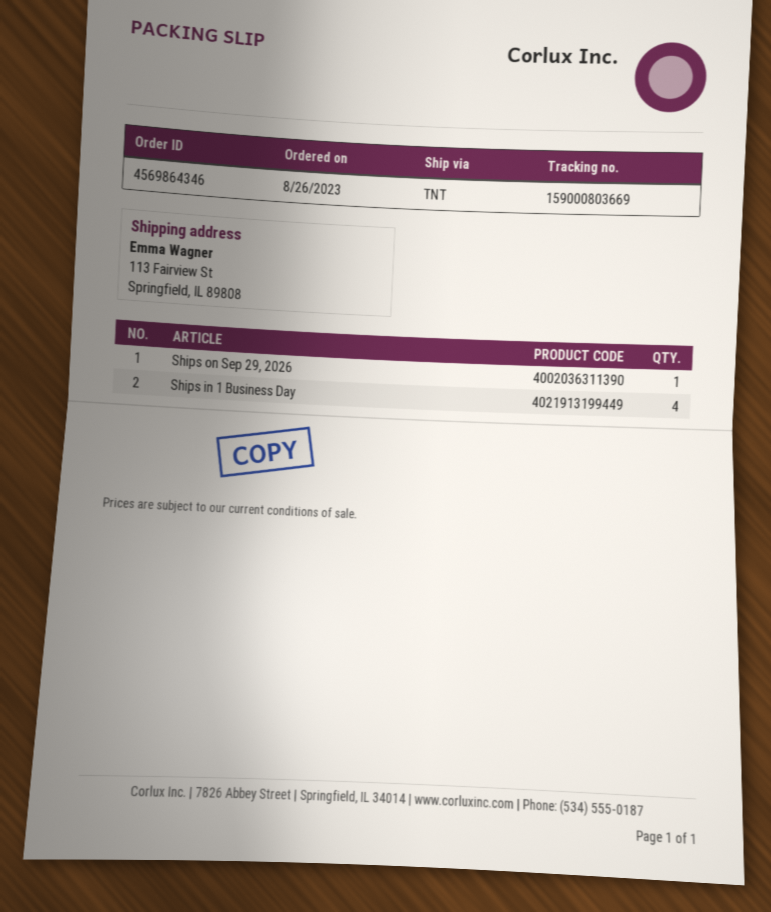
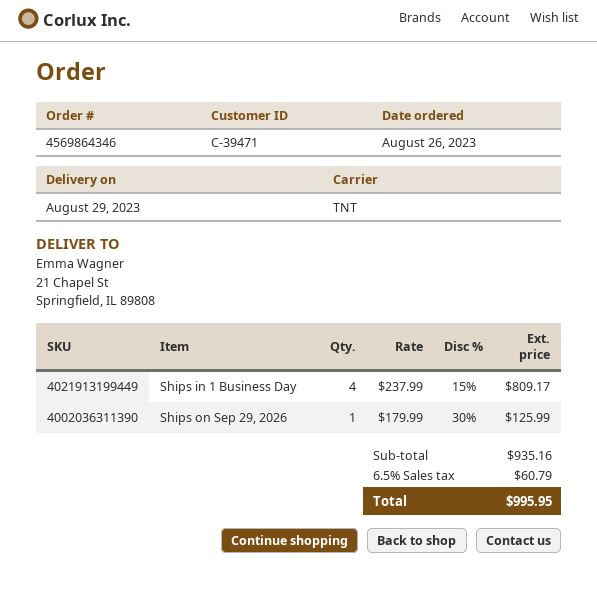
ship to: 113 Fairview St, Springfield, IL 89808 -> 21 Chapel St, Springfield, IL 89808

